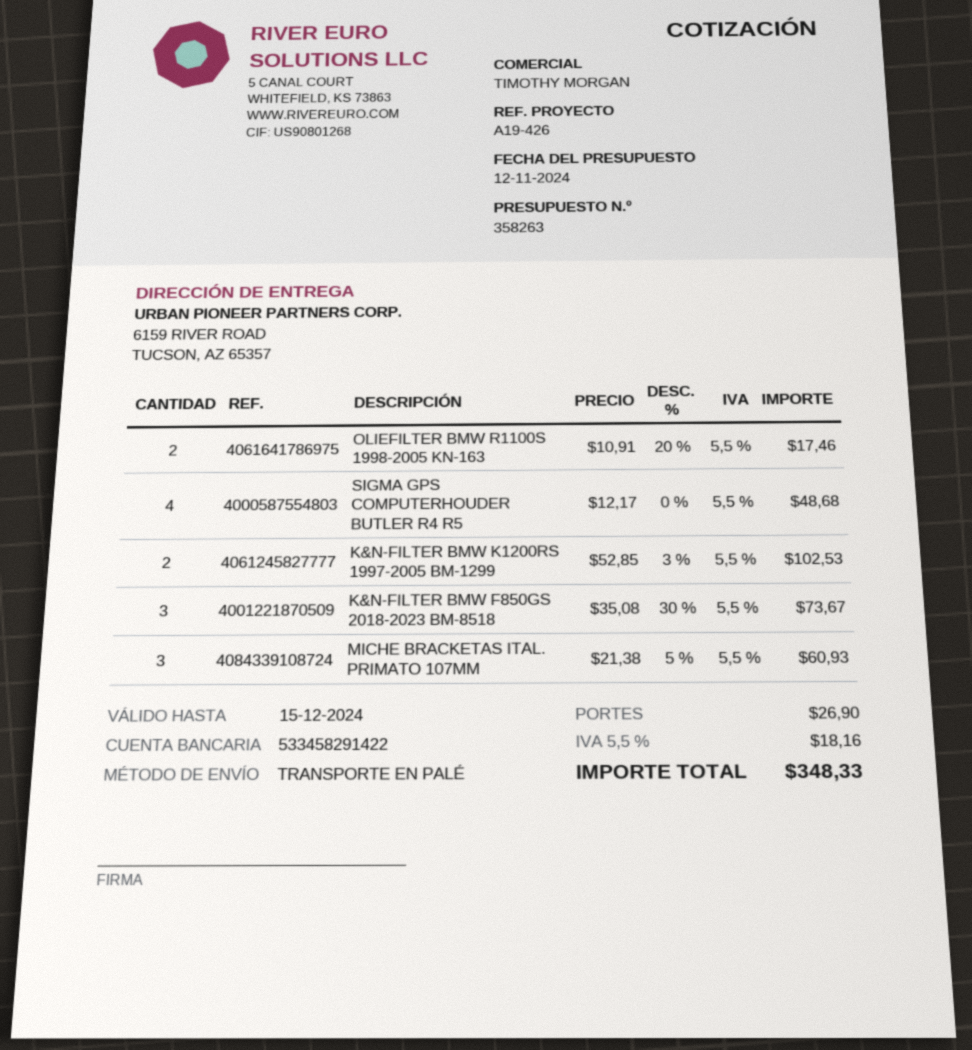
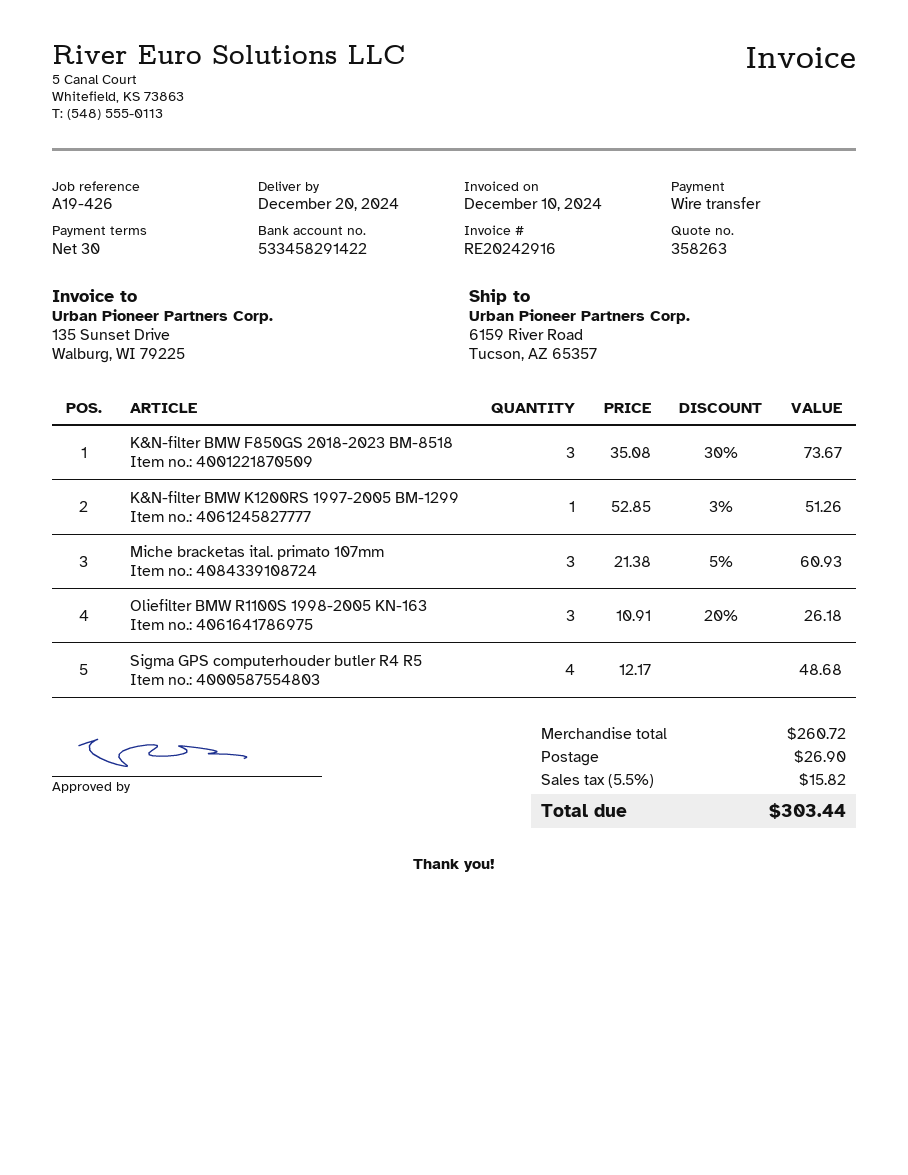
OLIEFILTER BMW R1100S 1998-2005 KN-163: 2 x 10.91 - 20% = 17.46 -> 3 x 10.91 - 20% = 26.18
K&N-FILTER BMW K1200RS 1997-2005 BM-1299: 2 x 52.85 - 3% = 102.53 -> 1 x 52.85 - 3% = 51.26
tax: 5.5% = 18.16 -> 5.5% = 15.82
total: 348.33 -> 303.44

